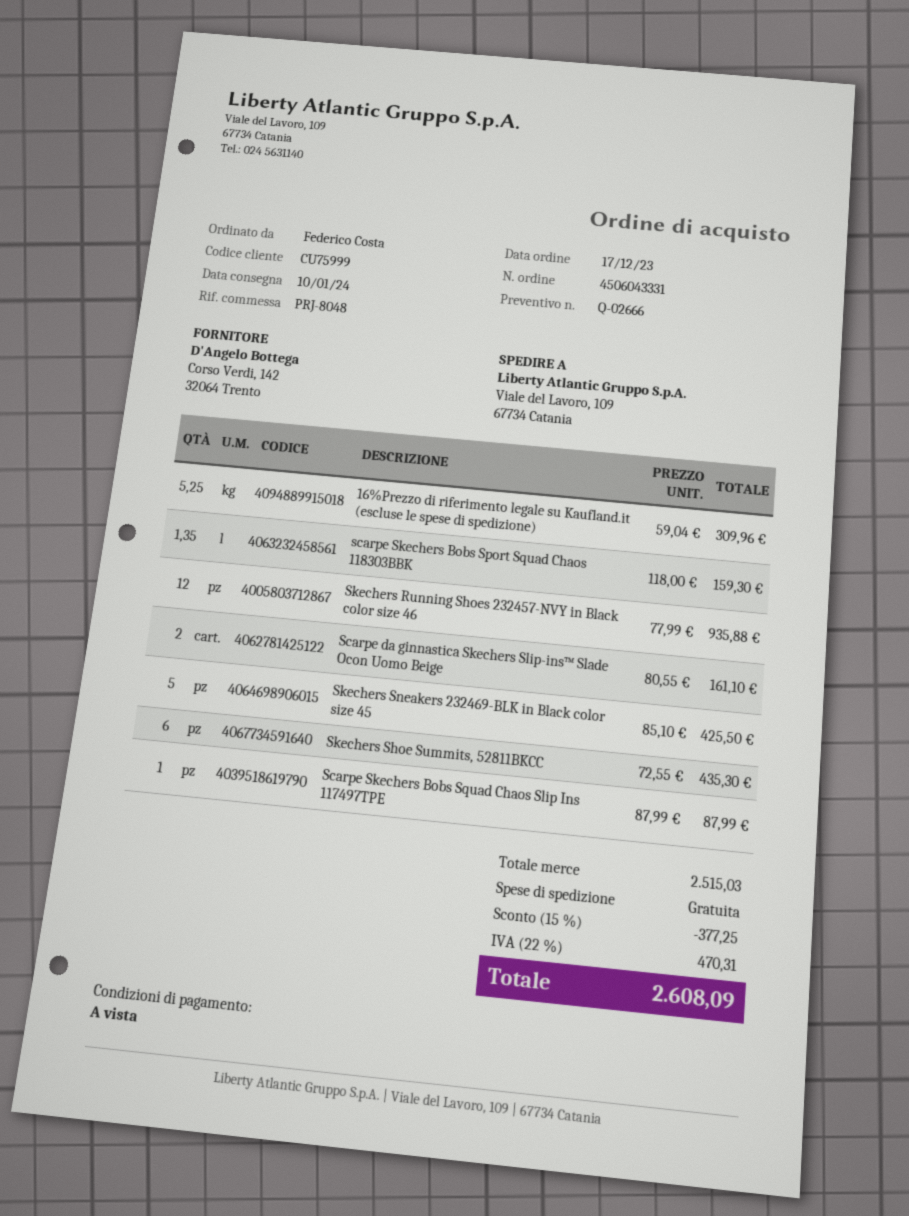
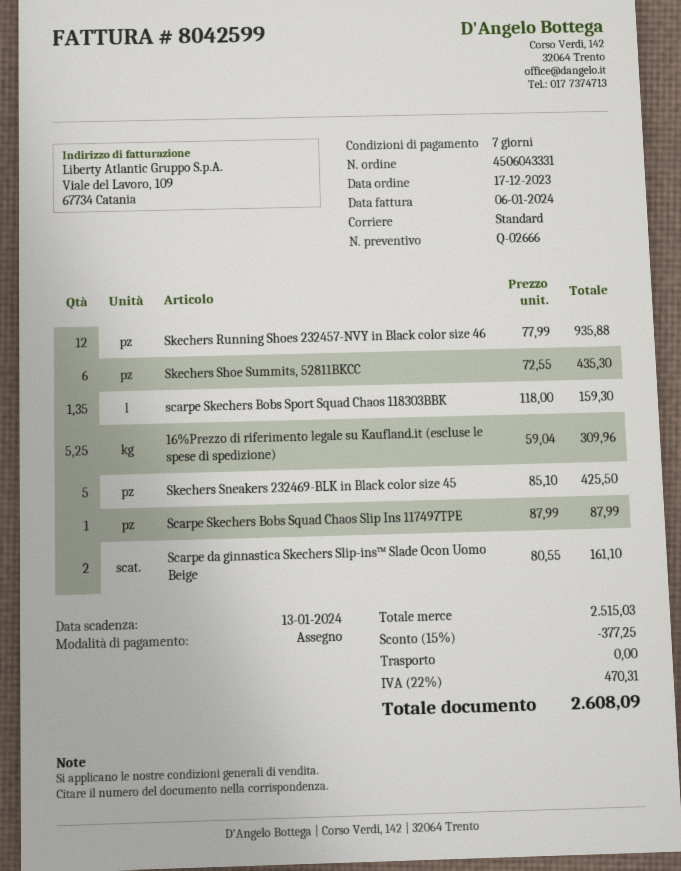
payment terms: on receipt -> 7 days

